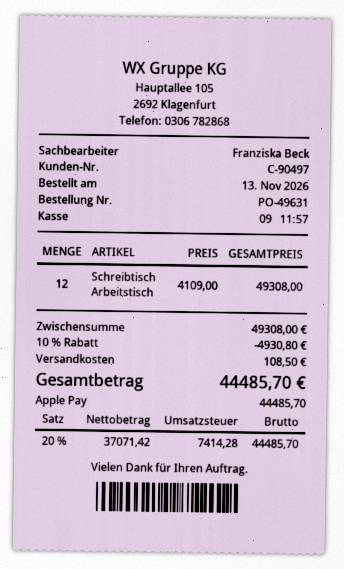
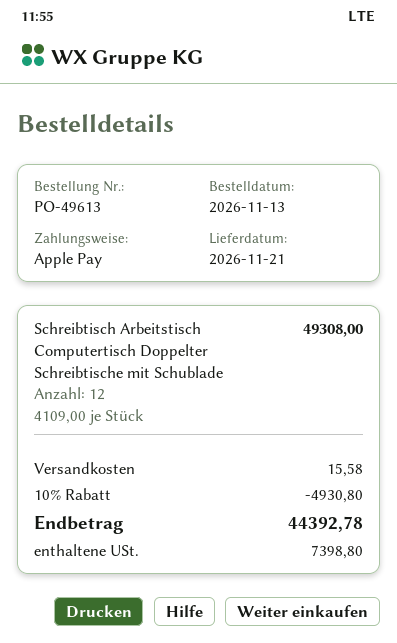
order number: PO-49631 -> PO-49613
shipping: 108.50 -> 15.58
tax: 7414.28 -> 7398.80
total: 44485.70 -> 44392.78

